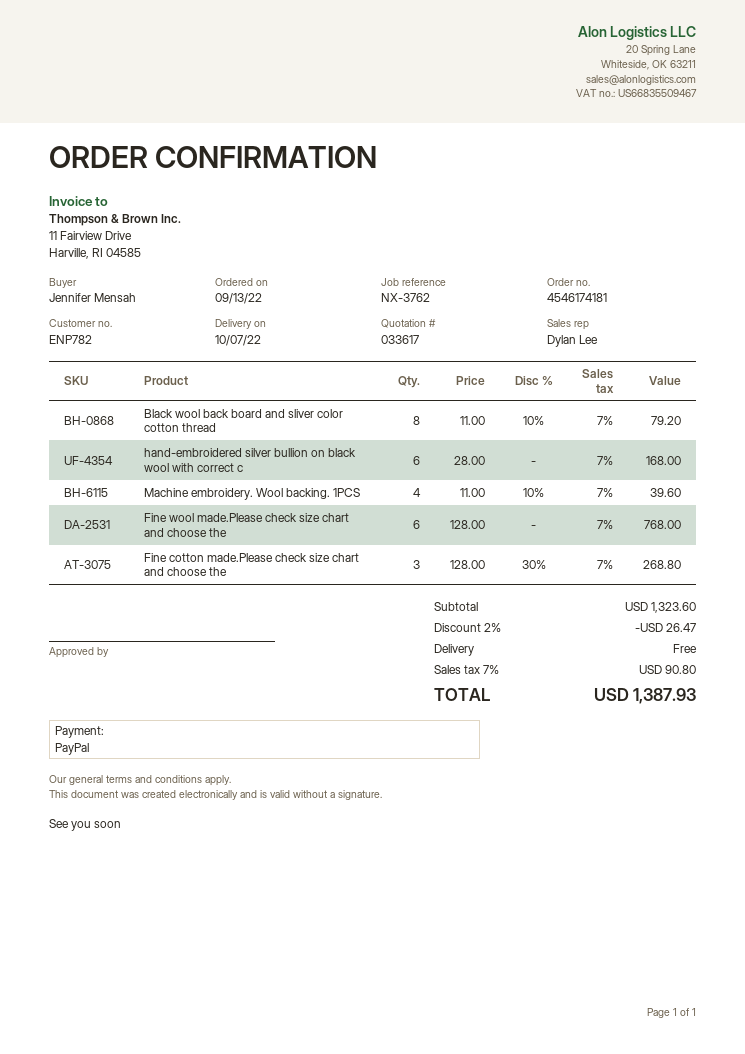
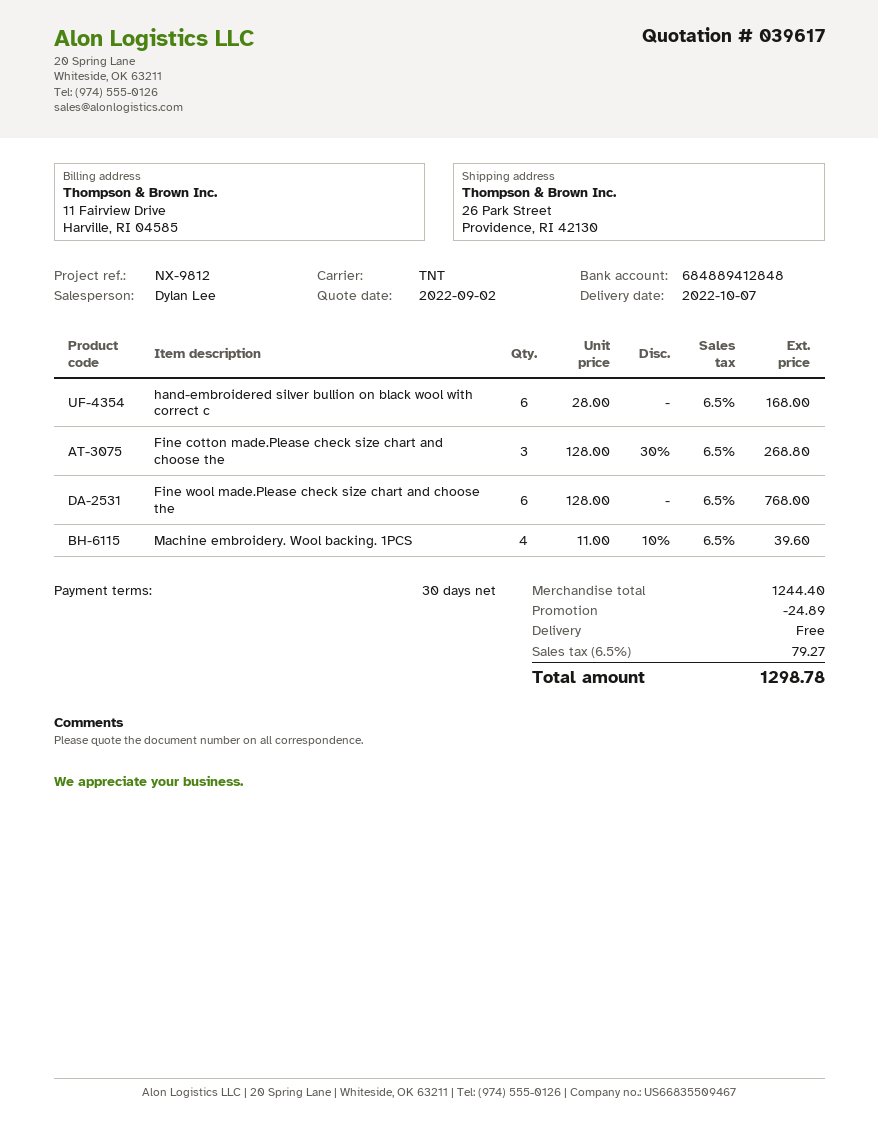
quote number: 033617 -> 039617
reference: NX-3762 -> NX-9812
Black wool back board and sliver color cotton thread: 8 x 11.00 - 10% = 79.20 -> none
subtotal: 1323.60 -> 1244.40
discount: 26.47 -> 24.89
tax: 7% = 90.80 -> 6.5% = 79.27
total: 1387.93 -> 1298.78

